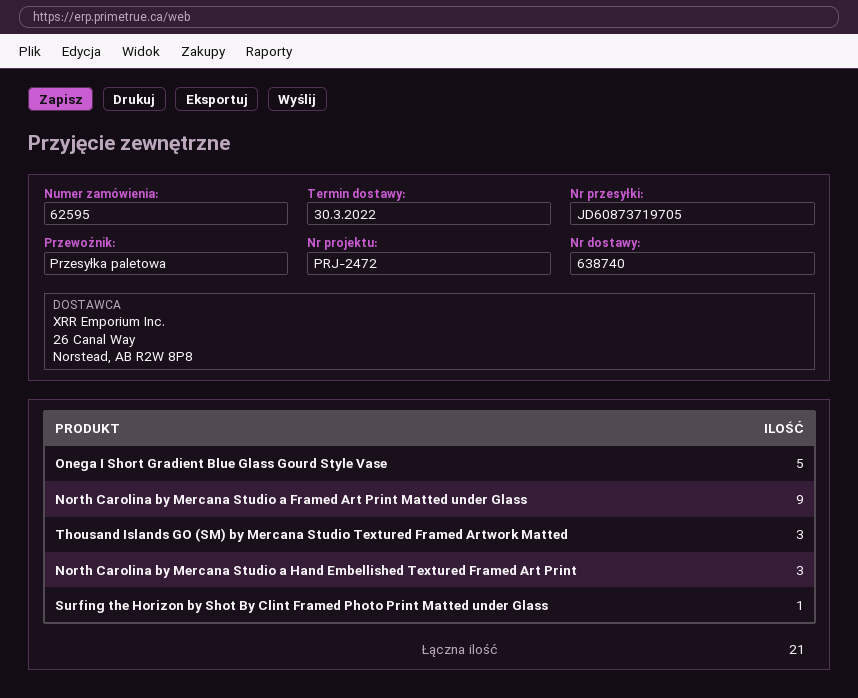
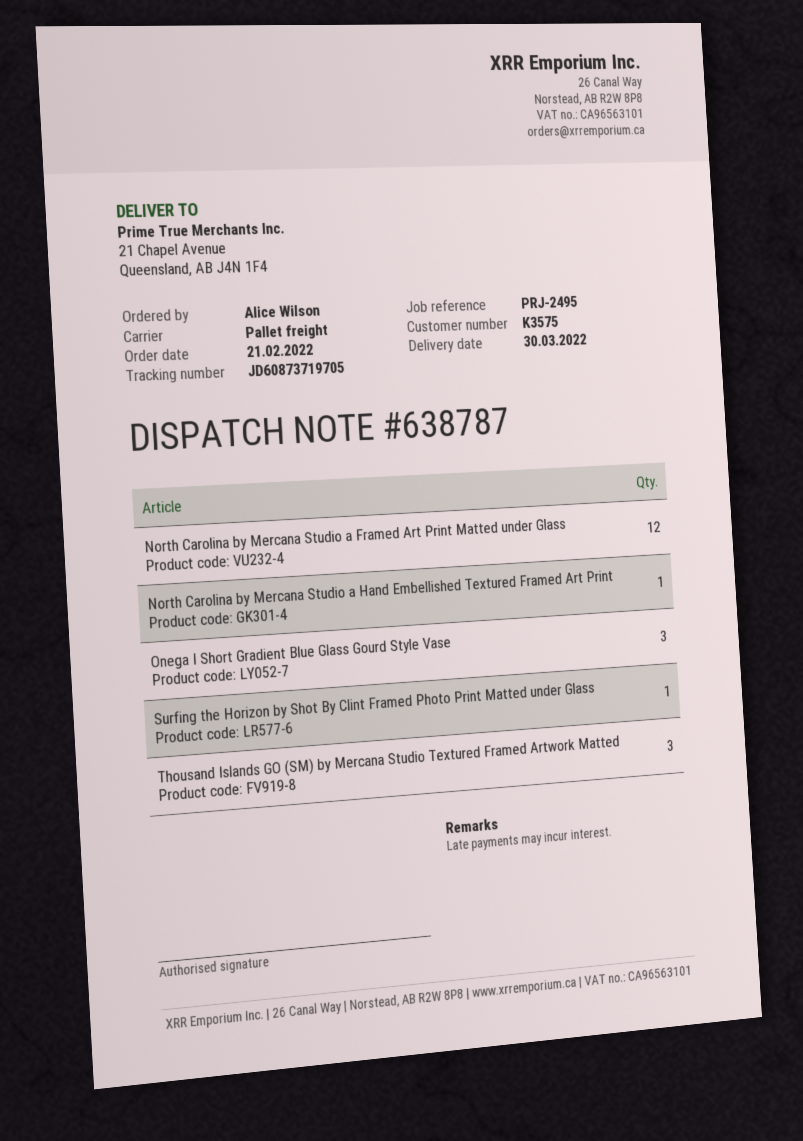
delivery note number: 638740 -> 638787
reference: PRJ-2472 -> PRJ-2495
Onega I Short Gradient Blue Glass Gourd Style Vase: 5 -> 3
North Carolina by Mercana Studio a Framed Art Print Matted under Glass: 9 -> 12
North Carolina by Mercana Studio a Hand Embellished Textured Framed Art Print: 3 -> 1

